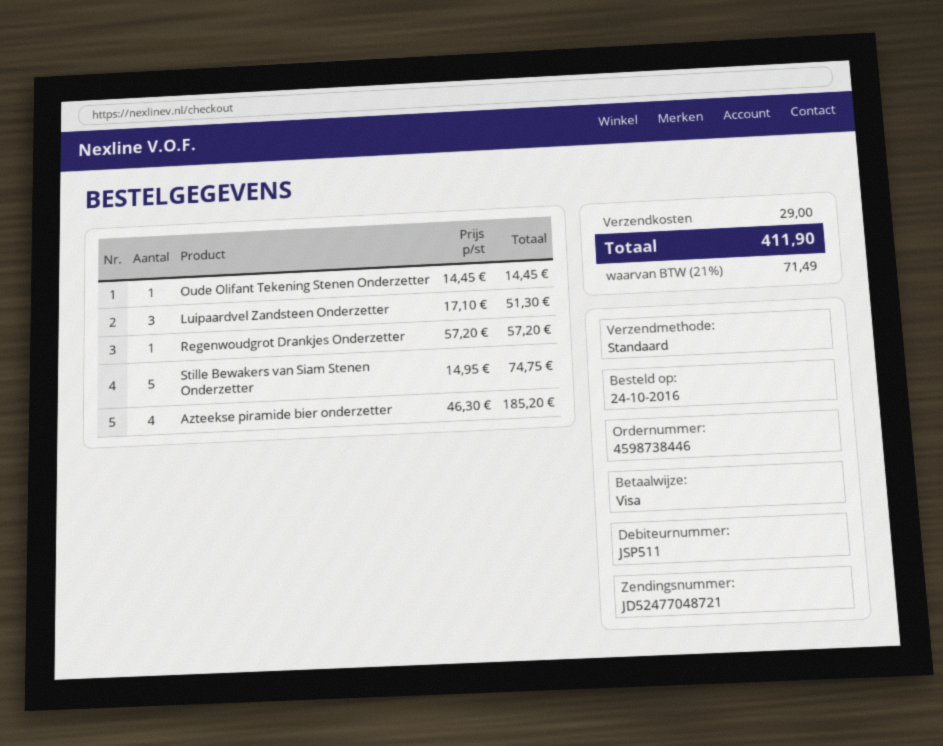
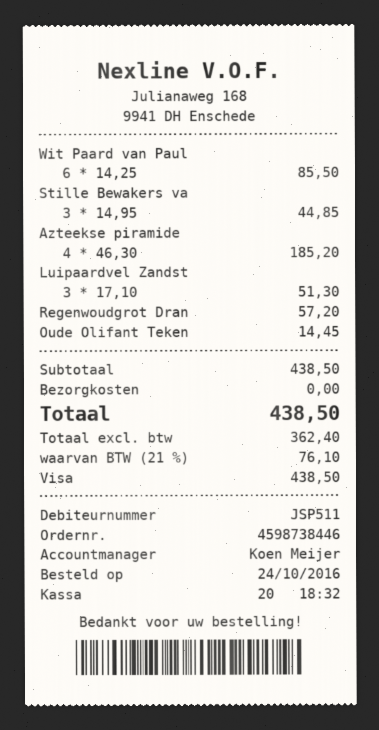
Stille Bewakers van Siam Stenen Onderzetter: 5 x 14.95 = 74.75 -> 3 x 14.95 = 44.85
Wit Paard van Paul: none -> 6 x 14.25 = 85.50
shipping: 29.00 -> 0.00
tax: 21% = 71.49 -> 21% = 76.10
total: 411.90 -> 438.50

